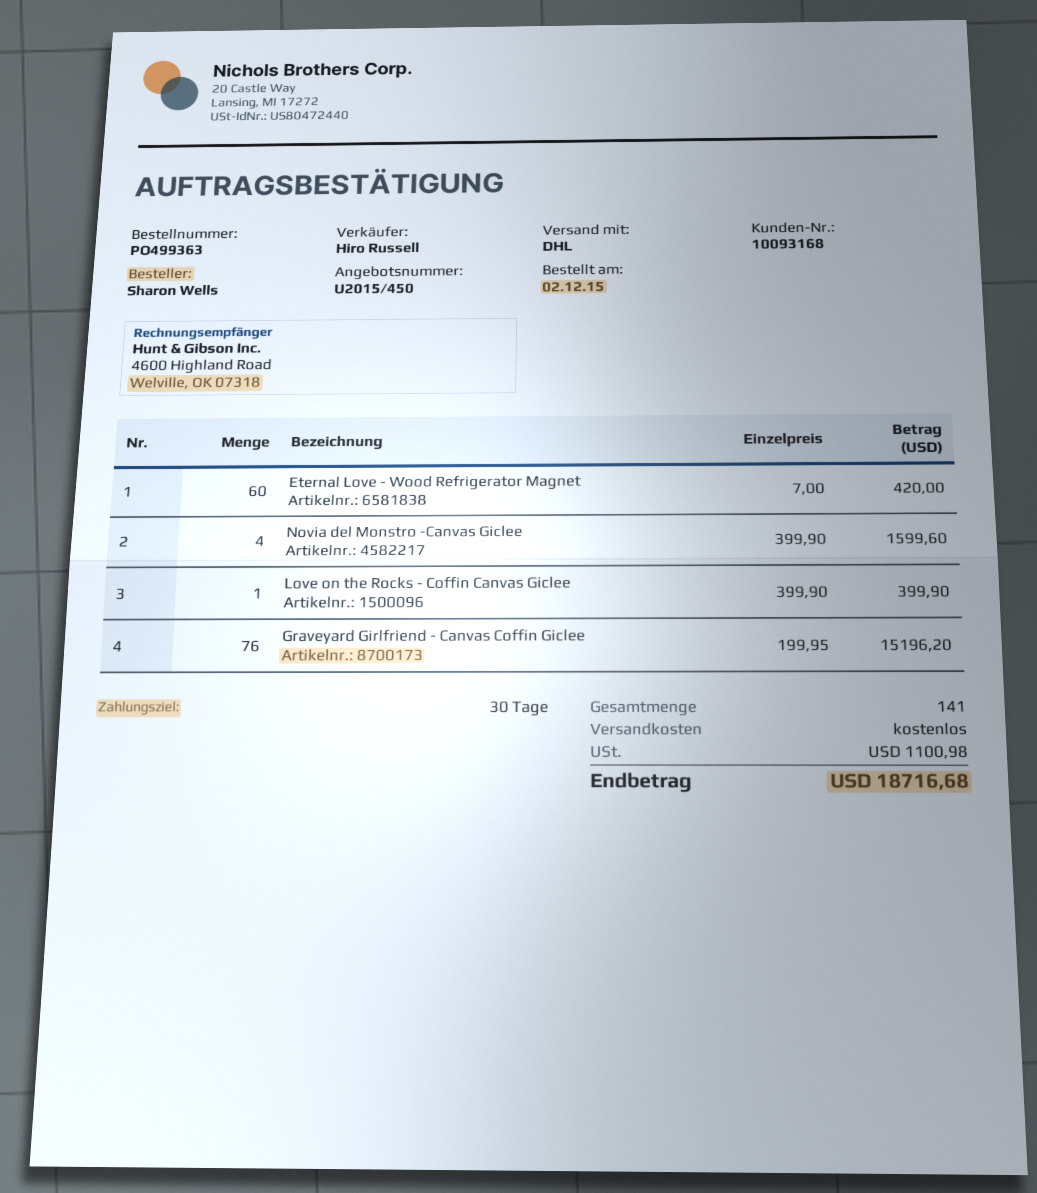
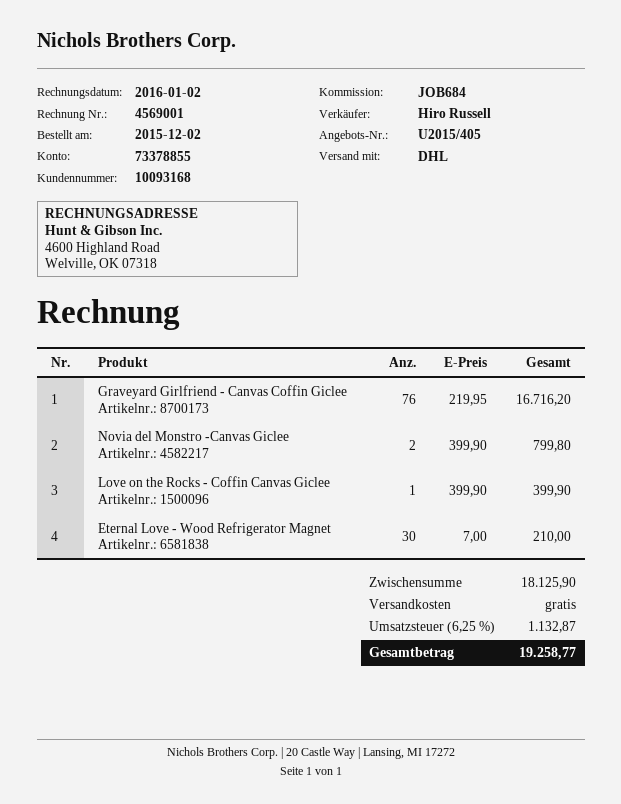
quote number: U2015/450 -> U2015/405
Eternal Love - Wood Refrigerator Magnet: 60 x 7.00 = 420.00 -> 30 x 7.00 = 210.00
Novia del Monstro -Canvas Giclee: 4 x 399.90 = 1599.60 -> 2 x 399.90 = 799.80
Graveyard Girlfriend - Canvas Coffin Giclee: 76 x 199.95 = 15196.20 -> 76 x 219.95 = 16716.20
tax: 1100.98 -> 1132.87
total: 18716.68 -> 19258.77

